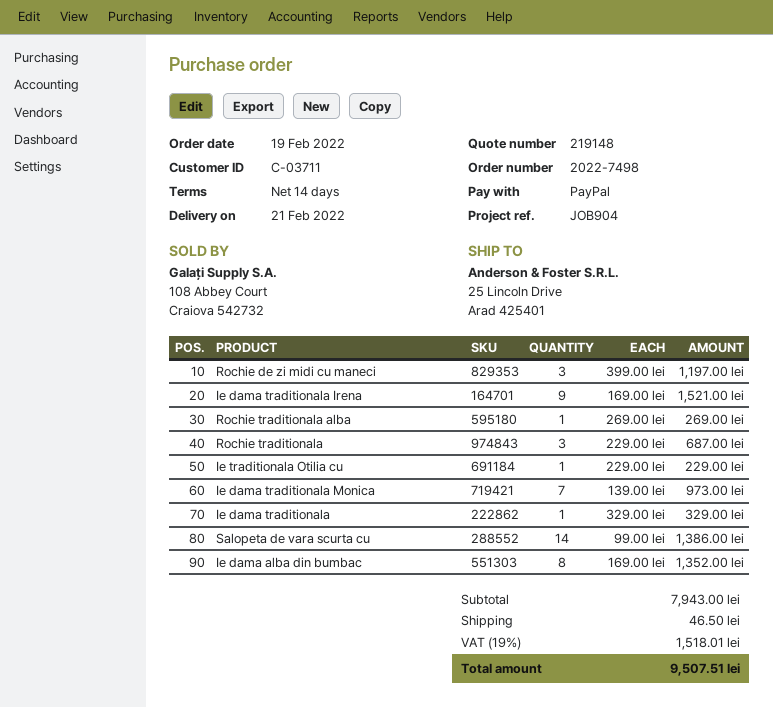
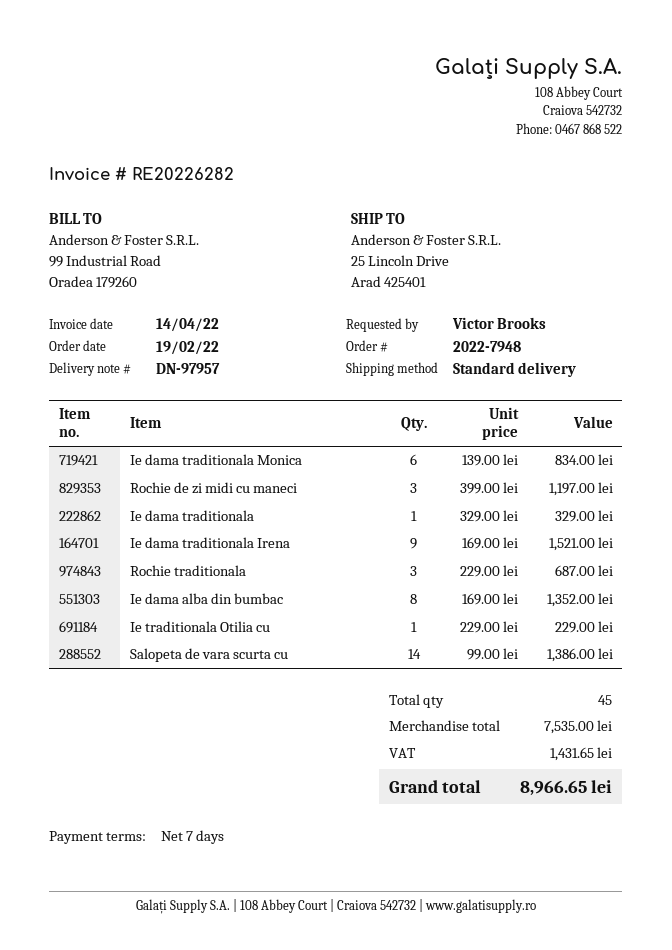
order number: 2022-7498 -> 2022-7948
payment terms: 14 days -> 7 days
Rochie traditionala alba: 1 x 269.00 = 269.00 -> none
Ie dama traditionala Monica: 7 x 139.00 = 973.00 -> 6 x 139.00 = 834.00
subtotal: 7943.00 -> 7535.00
shipping: 46.50 -> none
tax: 1518.01 -> 1431.65
total: 9507.51 -> 8966.65

